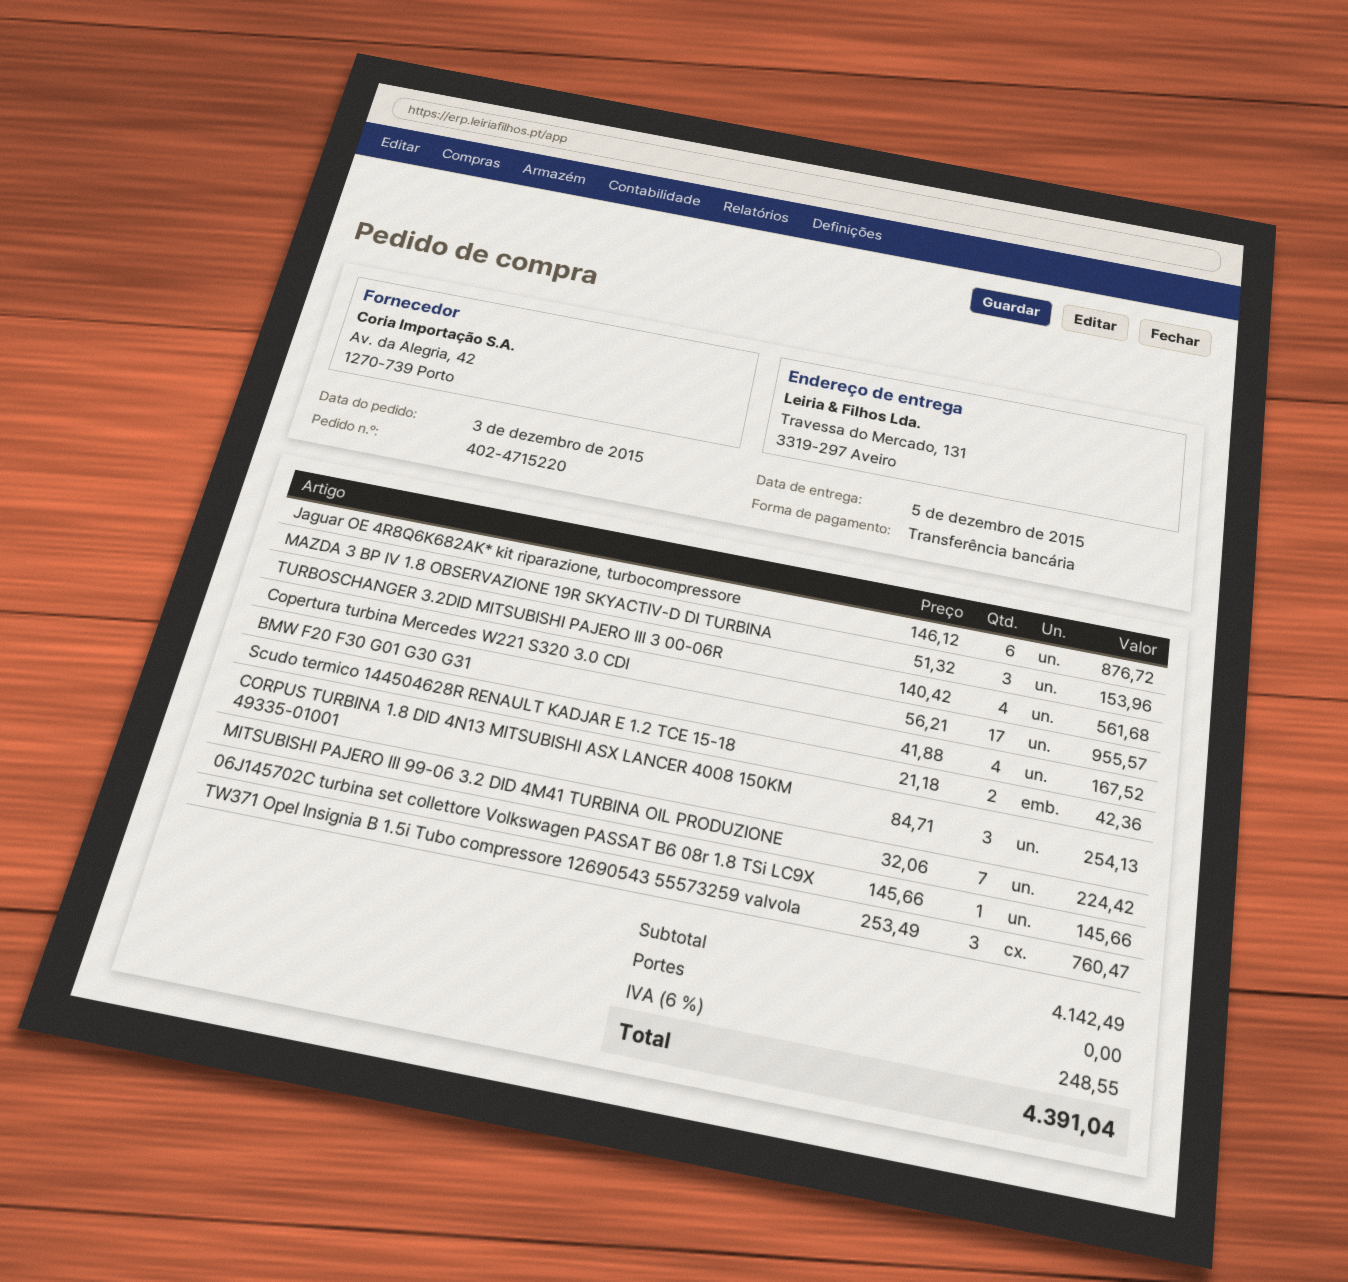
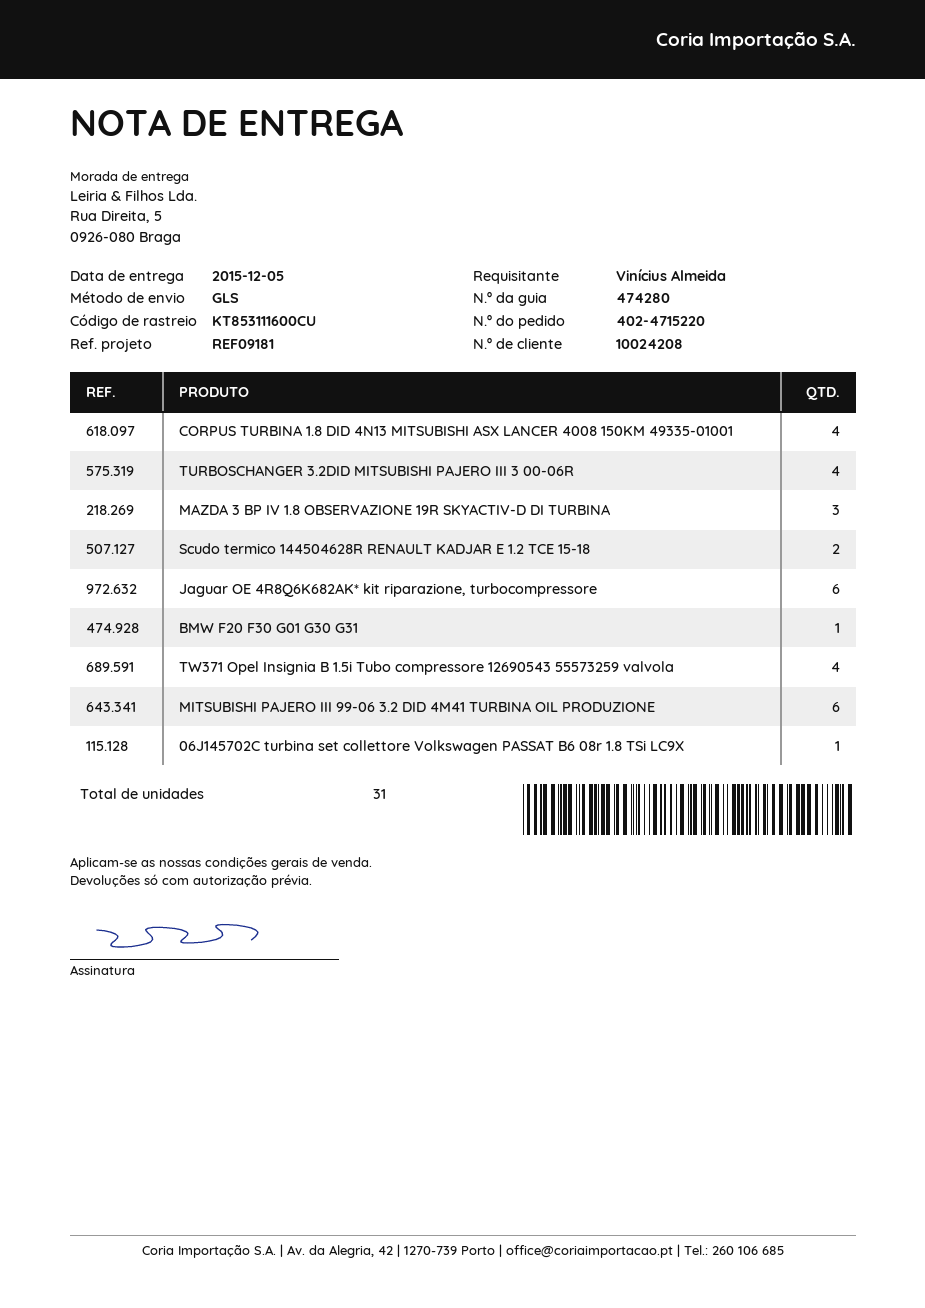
ship to: Travessa do Mercado, 131, 3319-297 Aveiro -> Rua Direita, 5, 0926-080 Braga
Copertura turbina Mercedes W221 S320 3.0 CDI: 17 -> none
BMW F20 F30 G01 G30 G31: 4 -> 1
CORPUS TURBINA 1.8 DID 4N13 MITSUBISHI ASX LANCER 4008 150KM 49335-01001: 3 -> 4
MITSUBISHI PAJERO III 99-06 3.2 DID 4M41 TURBINA OIL PRODUZIONE: 7 -> 6
TW371 Opel Insignia B 1.5i Tubo compressore 12690543 55573259 valvola: 3 -> 4

